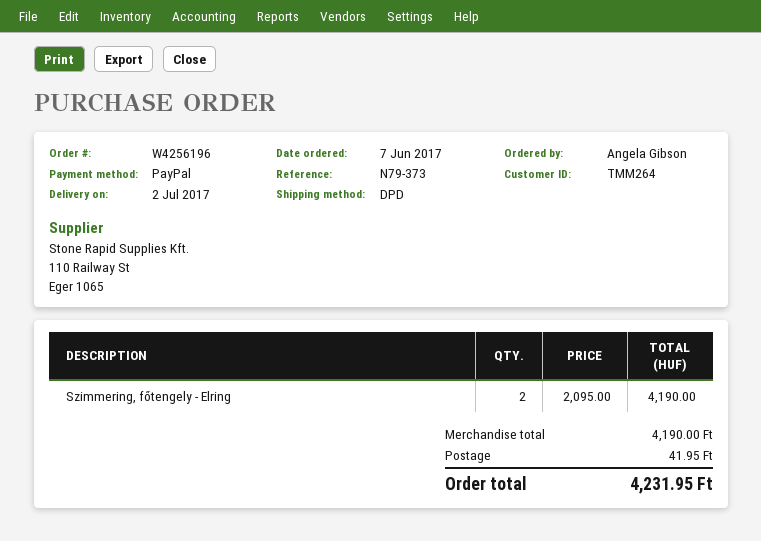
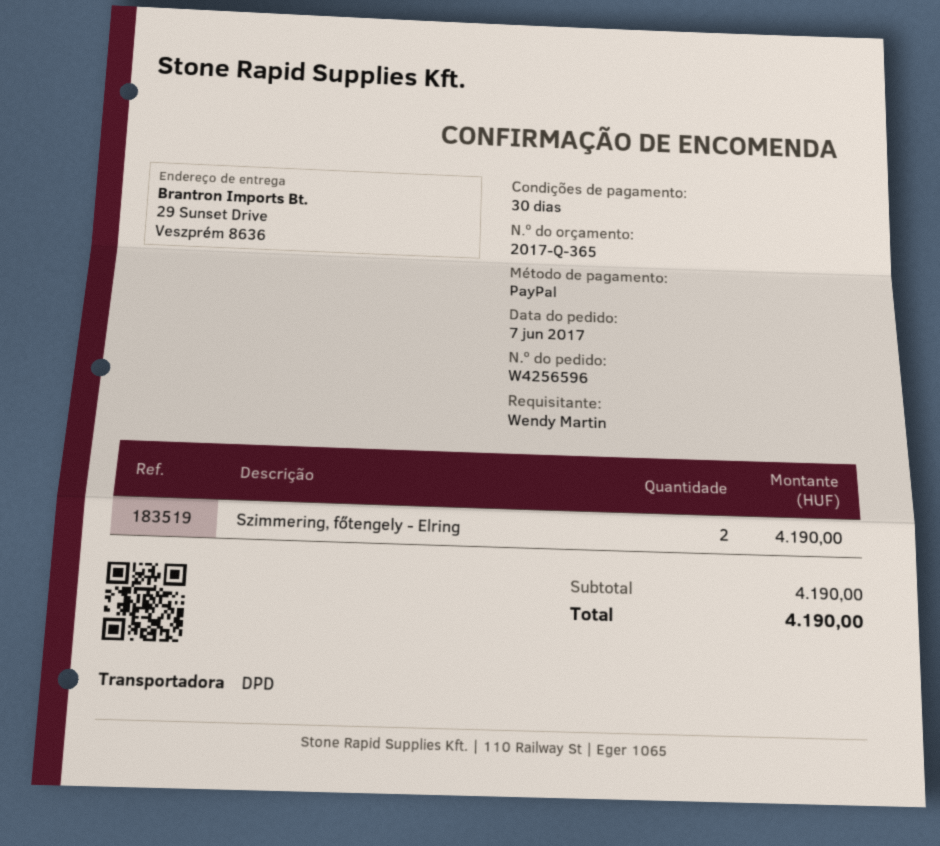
order number: W4256196 -> W4256596
ordered by: Angela Gibson -> Wendy Martin
shipping: 41.95 -> none
total: 4231.95 -> 4190.00

